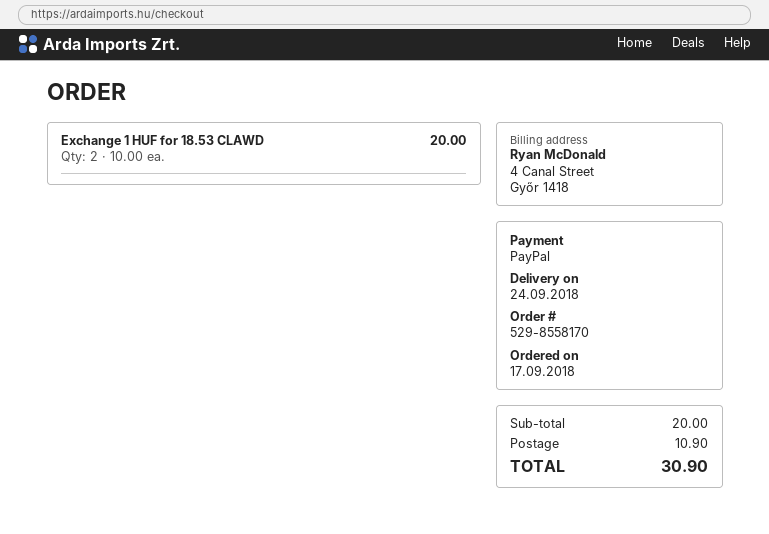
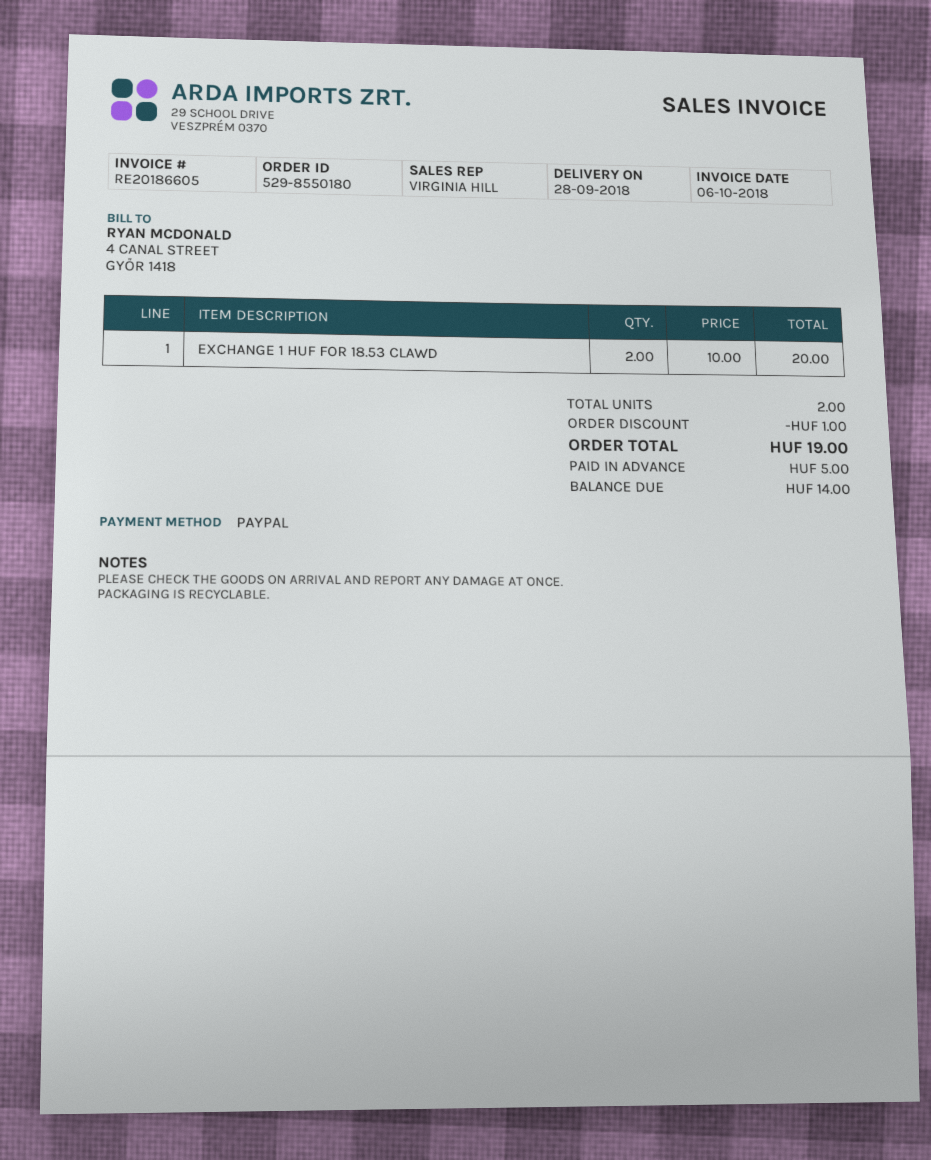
order number: 529-8558170 -> 529-8550180
delivery date: 2018-09-24 -> 2018-09-28
discount: none -> 1.00
shipping: 10.90 -> none
total: 30.90 -> 19.00

